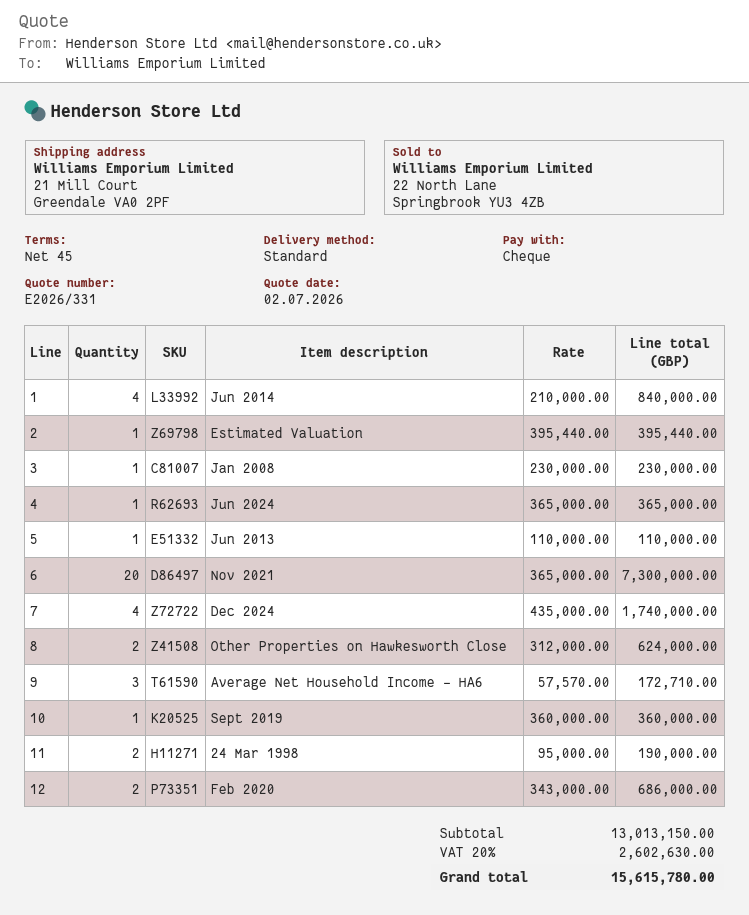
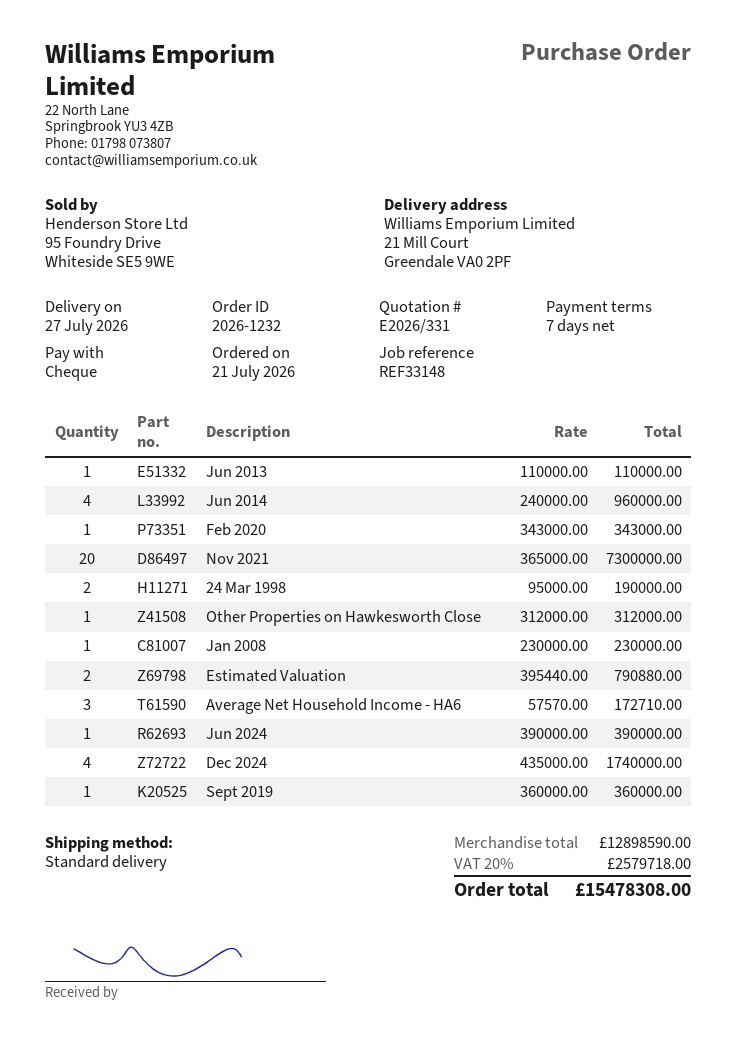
payment terms: 45 days -> 7 days
Jun 2014: 4 x 210000.00 = 840000.00 -> 4 x 240000.00 = 960000.00
Estimated Valuation: 1 x 395440.00 = 395440.00 -> 2 x 395440.00 = 790880.00
Jun 2024: 1 x 365000.00 = 365000.00 -> 1 x 390000.00 = 390000.00
Other Properties on Hawkesworth Close: 2 x 312000.00 = 624000.00 -> 1 x 312000.00 = 312000.00
Feb 2020: 2 x 343000.00 = 686000.00 -> 1 x 343000.00 = 343000.00
subtotal: 13013150.00 -> 12898590.00
tax: 20% = 2602630.00 -> 20% = 2579718.00
total: 15615780.00 -> 15478308.00

